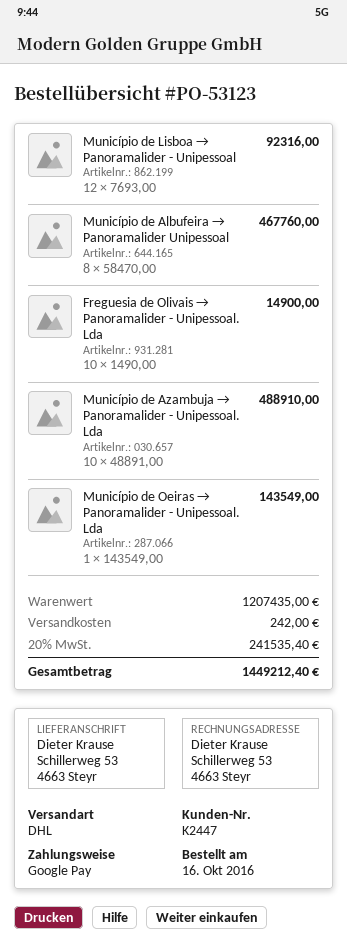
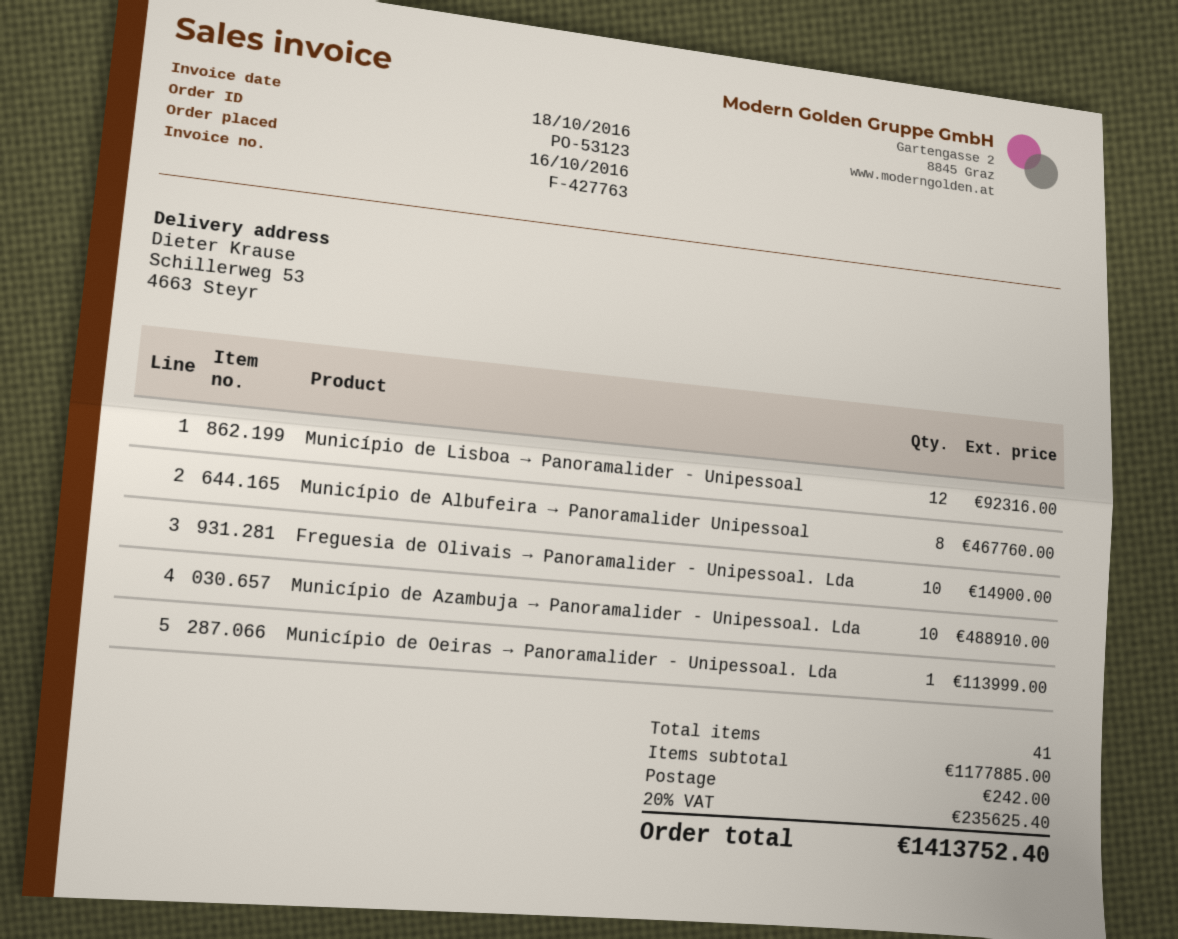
Município de Oeiras → Panoramalider - Unipessoal. Lda: 1 for 143549.00 -> 1 for 113999.00
subtotal: 1207435.00 -> 1177885.00
tax: 20% = 241535.40 -> 20% = 235625.40
total: 1449212.40 -> 1413752.40

